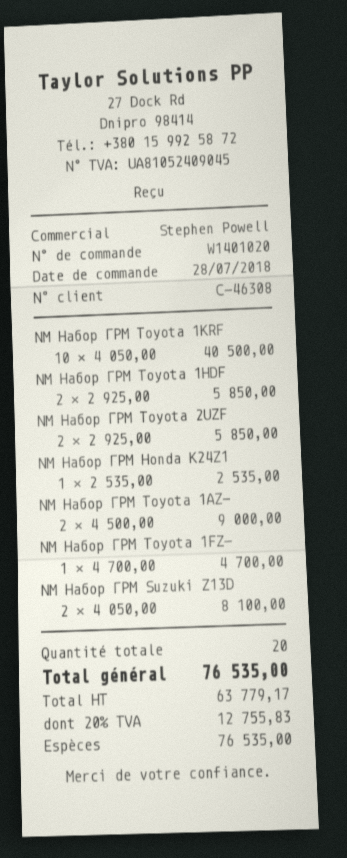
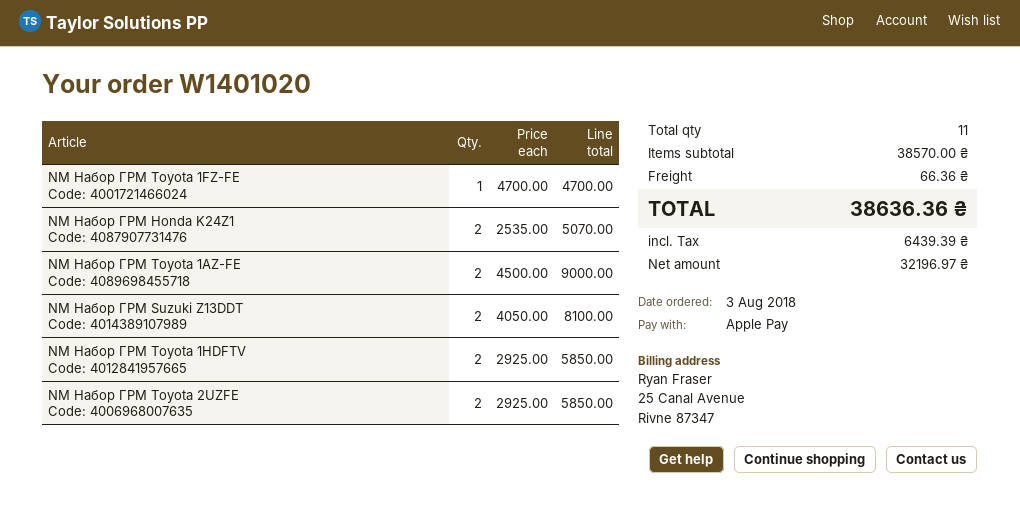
order date: 2018-07-28 -> 2018-08-03
payment method: cash -> Apple Pay
NM Набор ГРМ Toyota 1KRF: 10 x 4050.00 = 40500.00 -> none
NM Набор ГРМ Honda K24Z1: 1 x 2535.00 = 2535.00 -> 2 x 2535.00 = 5070.00
total quantity: 20 -> 11
shipping: none -> 66.36
net: 63779.17 -> 32196.97
tax: 12755.83 -> 6439.39
total: 76535.00 -> 38636.36

